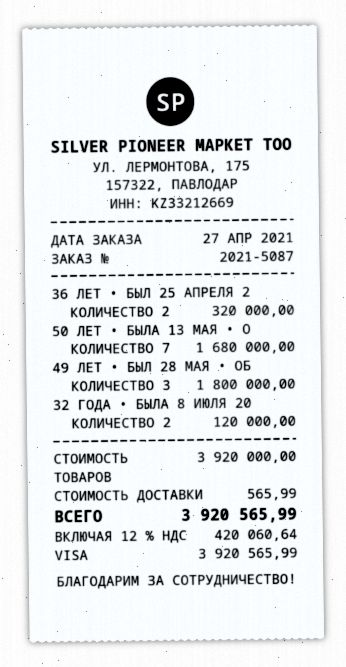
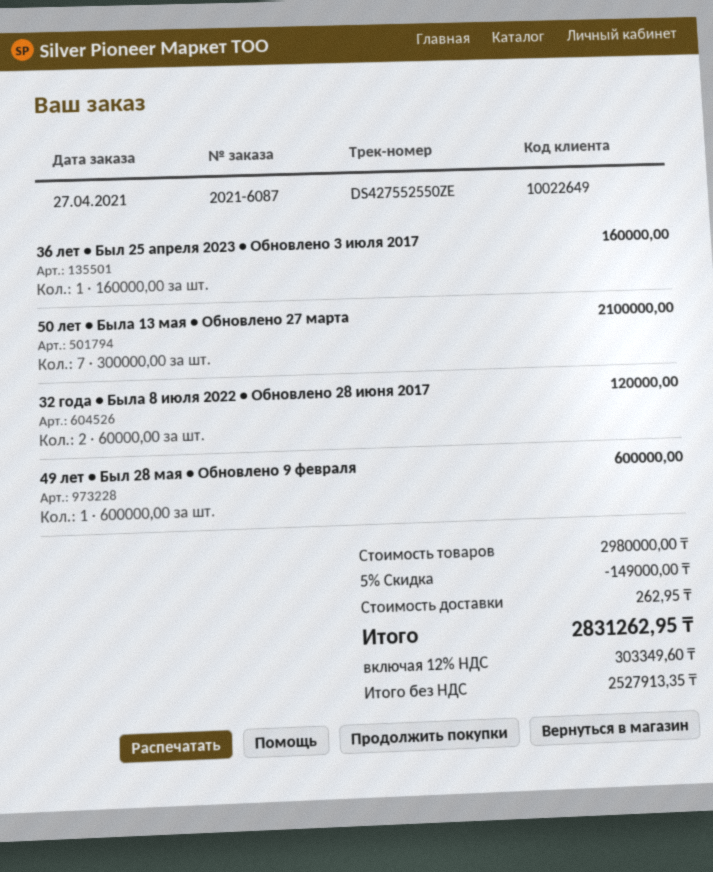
order number: 2021-5087 -> 2021-6087
36 ЛЕТ • БЫЛ 25 АПРЕЛЯ 2: 2 for 320000.00 -> 1 for 160000.00
50 ЛЕТ • БЫЛА 13 МАЯ • О: 7 for 1680000.00 -> 7 for 2100000.00
49 ЛЕТ • БЫЛ 28 МАЯ • ОБ: 3 for 1800000.00 -> 1 for 600000.00
subtotal: 3920000.00 -> 2980000.00
discount: none -> 5% = 149000.00
shipping: 565.99 -> 262.95
tax: 12% = 420060.64 -> 12% = 303349.60
total: 3920565.99 -> 2831262.95

